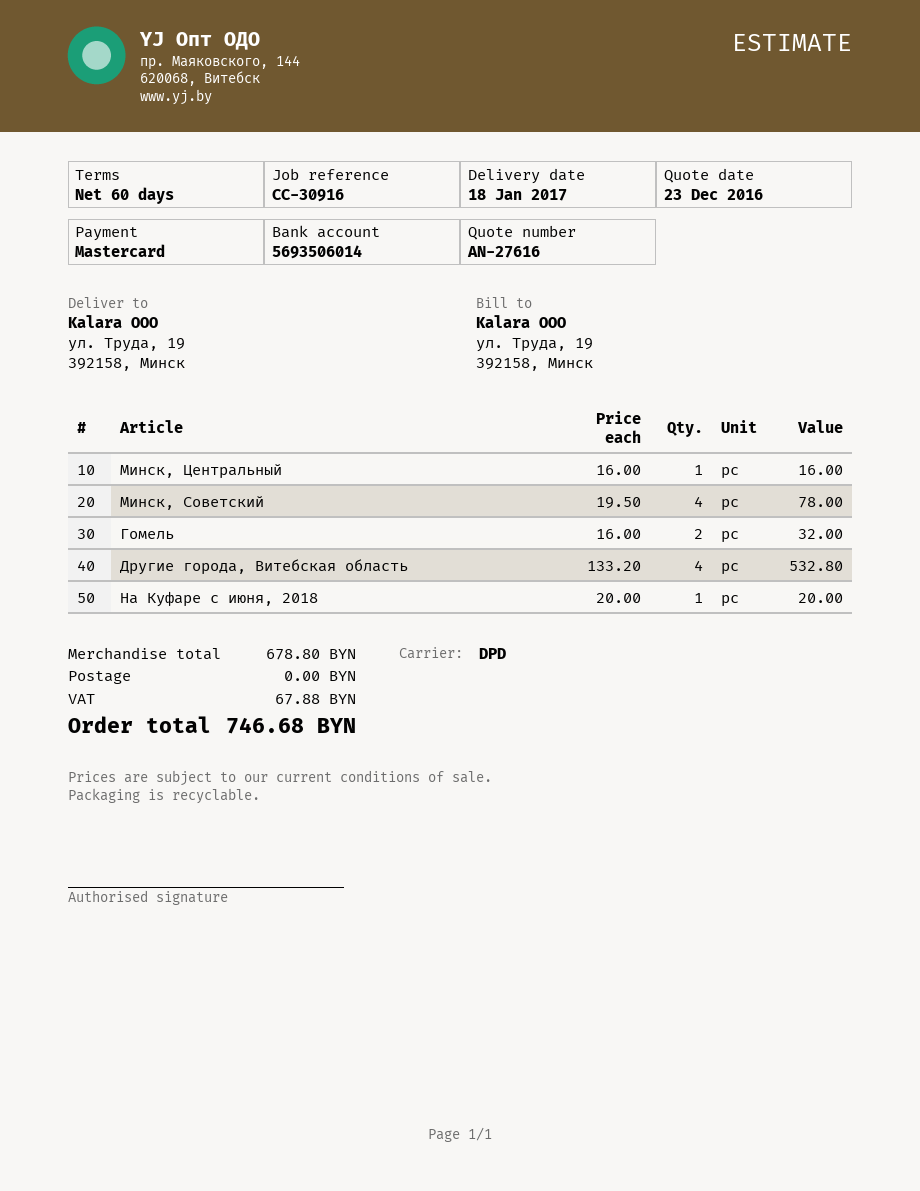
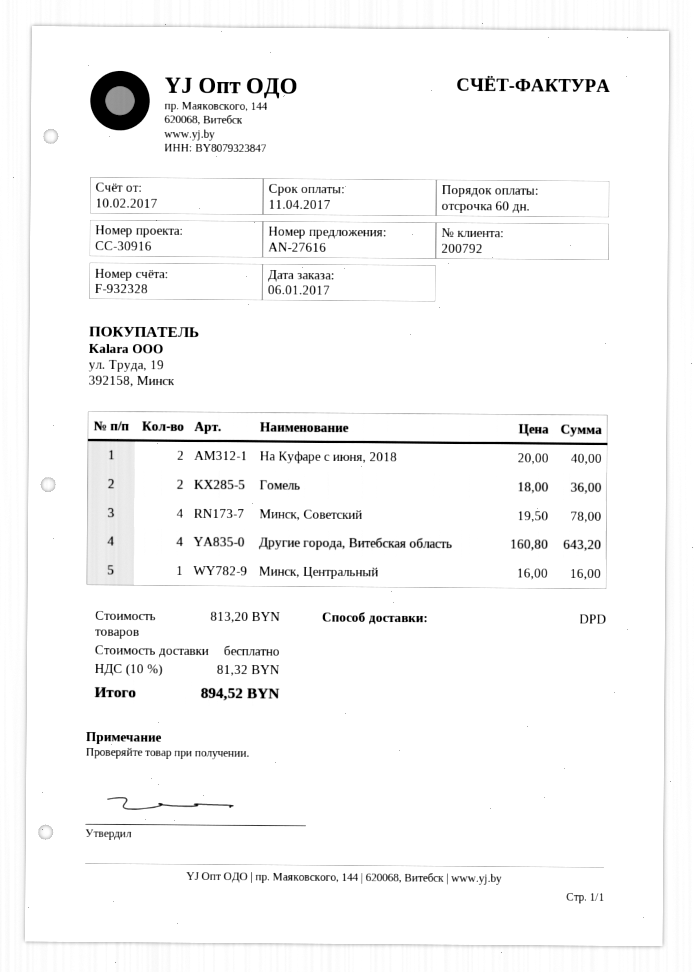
Гомель: 2 x 16.00 = 32.00 -> 2 x 18.00 = 36.00
Другие города, Витебская область: 4 x 133.20 = 532.80 -> 4 x 160.80 = 643.20
На Куфаре с июня, 2018: 1 x 20.00 = 20.00 -> 2 x 20.00 = 40.00
subtotal: 678.80 -> 813.20
tax: 67.88 -> 81.32
total: 746.68 -> 894.52

